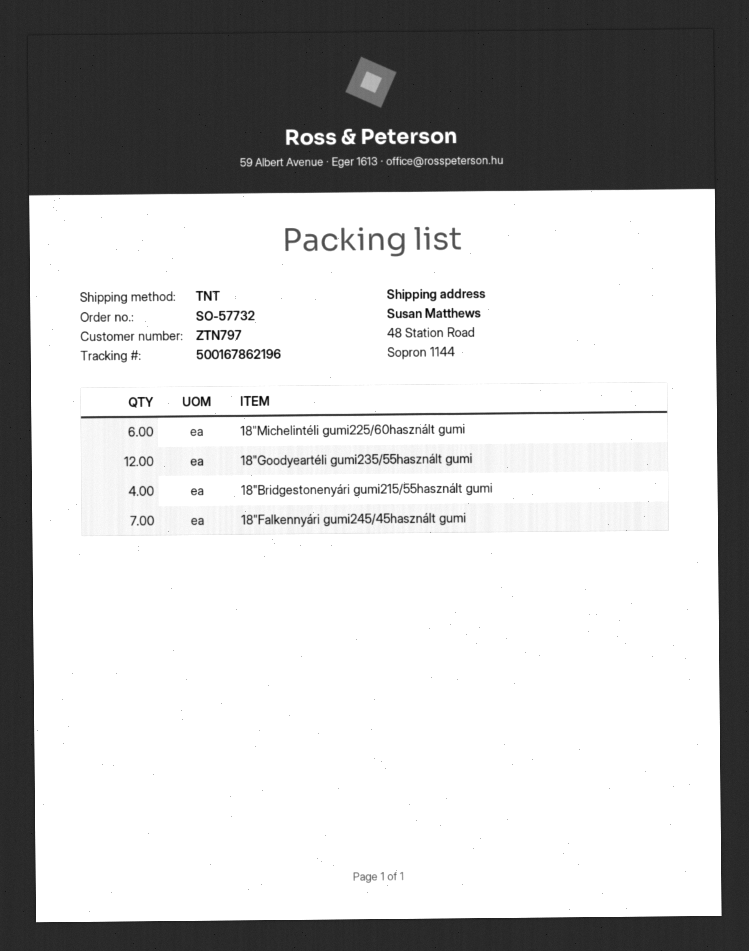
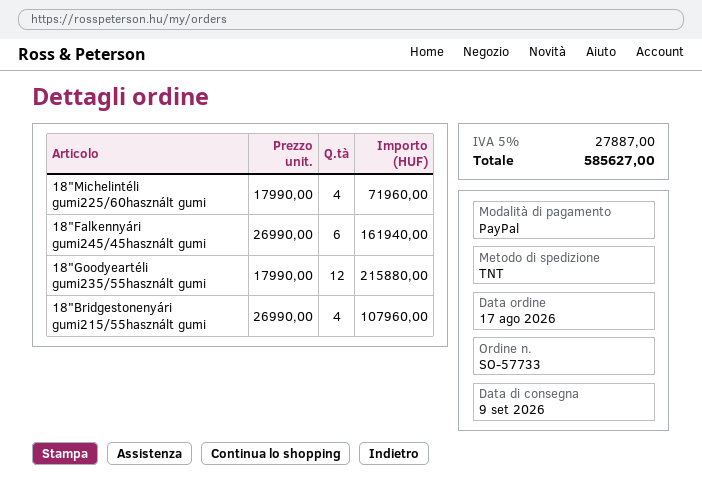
order number: SO-57732 -> SO-57733
18"Michelintéli gumi225/60használt gumi: 6 -> 4
18"Falkennyári gumi245/45használt gumi: 7 -> 6

